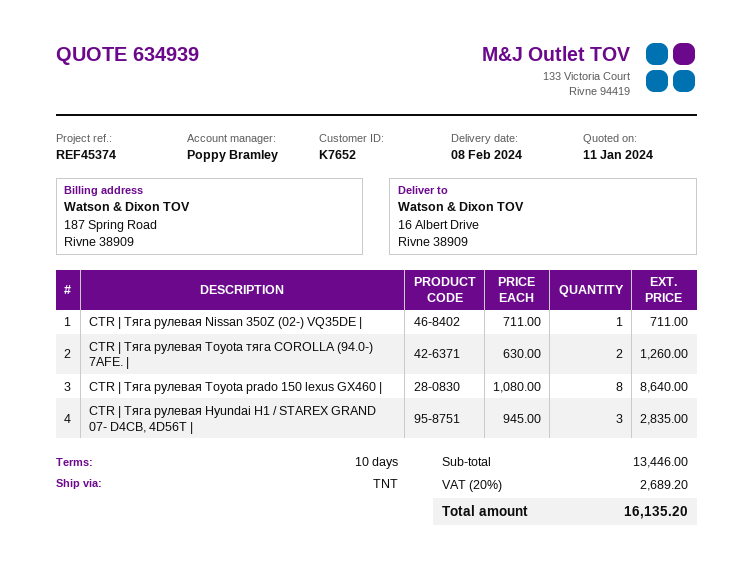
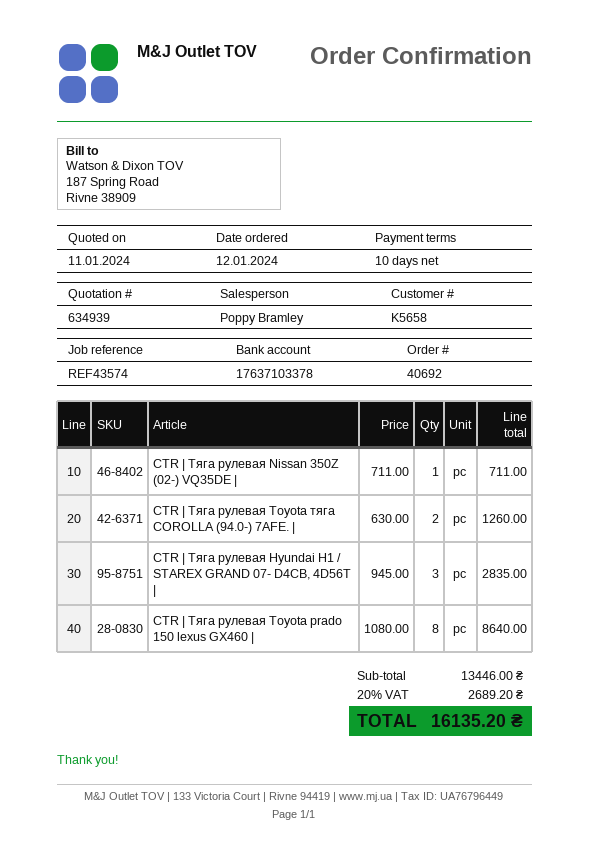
customer number: K7652 -> K5658
reference: REF45374 -> REF43574

